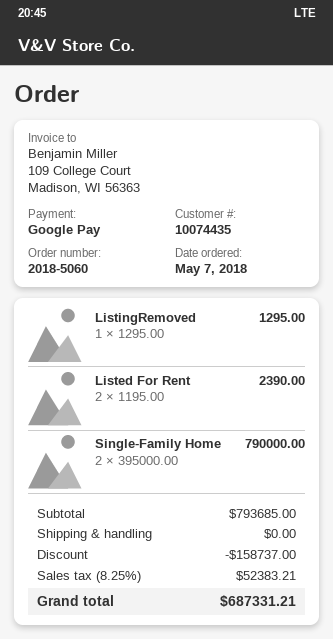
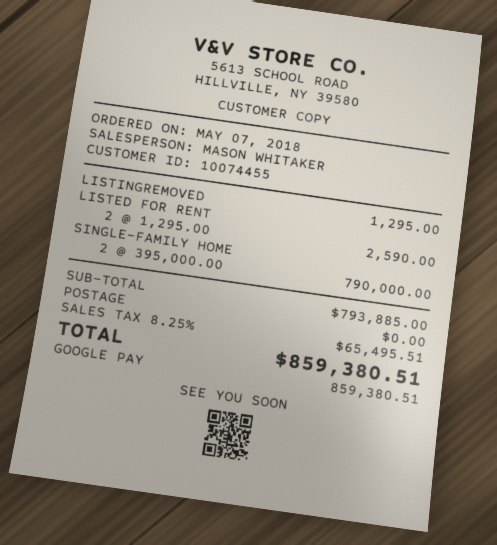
customer number: 10074435 -> 10074455
Listed For Rent: 2 x 1195.00 = 2390.00 -> 2 x 1295.00 = 2590.00
subtotal: 793685.00 -> 793885.00
discount: 158737.00 -> none
tax: 8.25% = 52383.21 -> 8.25% = 65495.51
total: 687331.21 -> 859380.51

